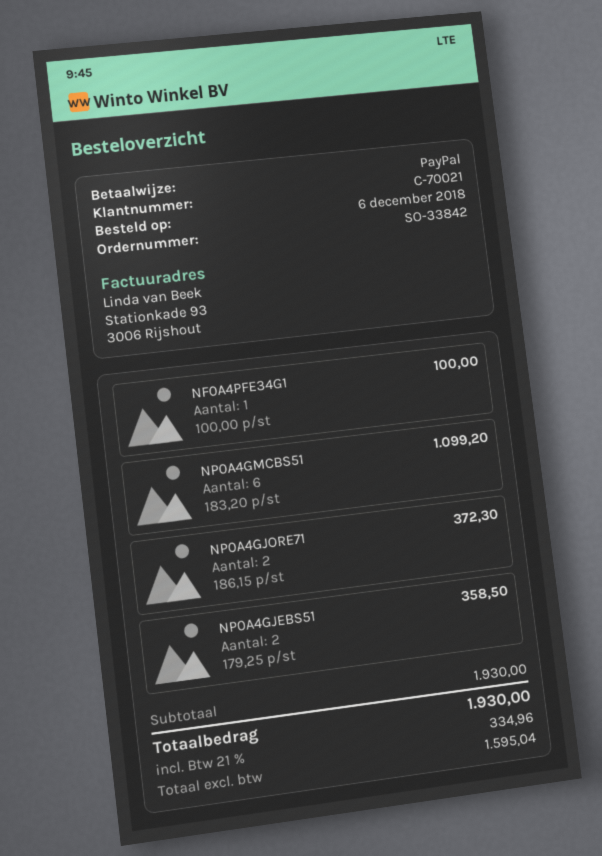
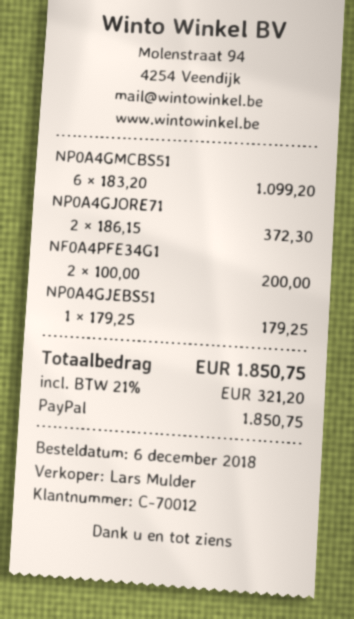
customer number: C-70021 -> C-70012
NF0A4PFE34G1: 1 x 100.00 = 100.00 -> 2 x 100.00 = 200.00
NP0A4GJEBS51: 2 x 179.25 = 358.50 -> 1 x 179.25 = 179.25
tax: 21% = 334.96 -> 21% = 321.20
total: 1930.00 -> 1850.75

